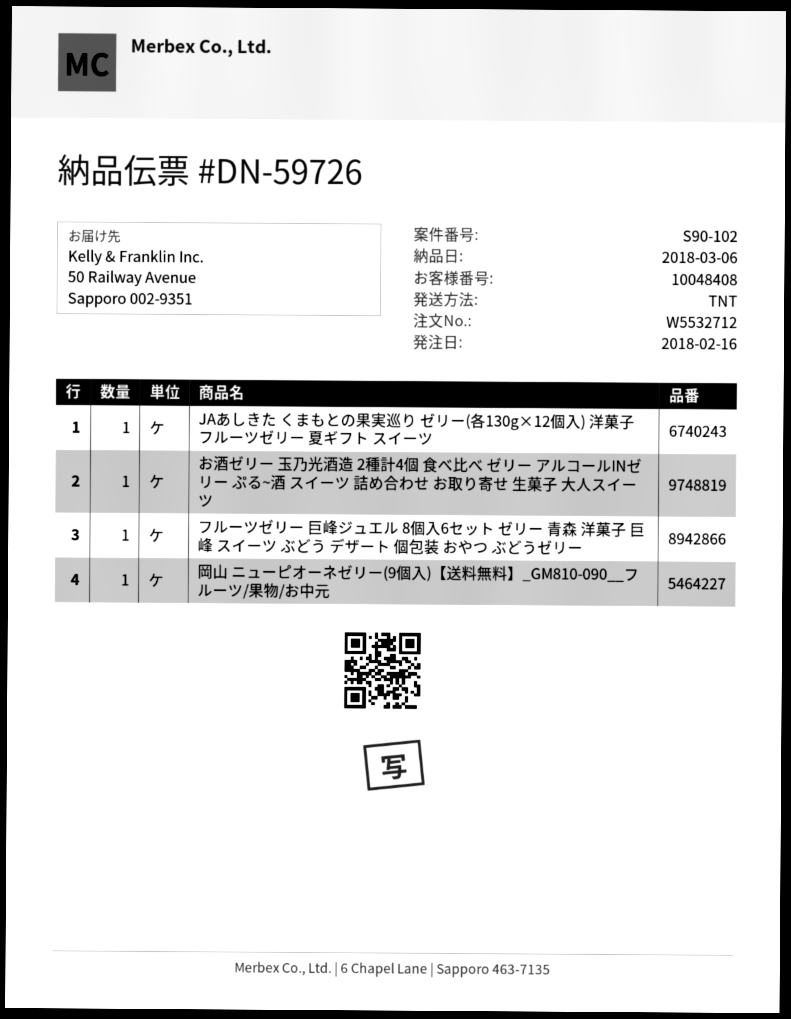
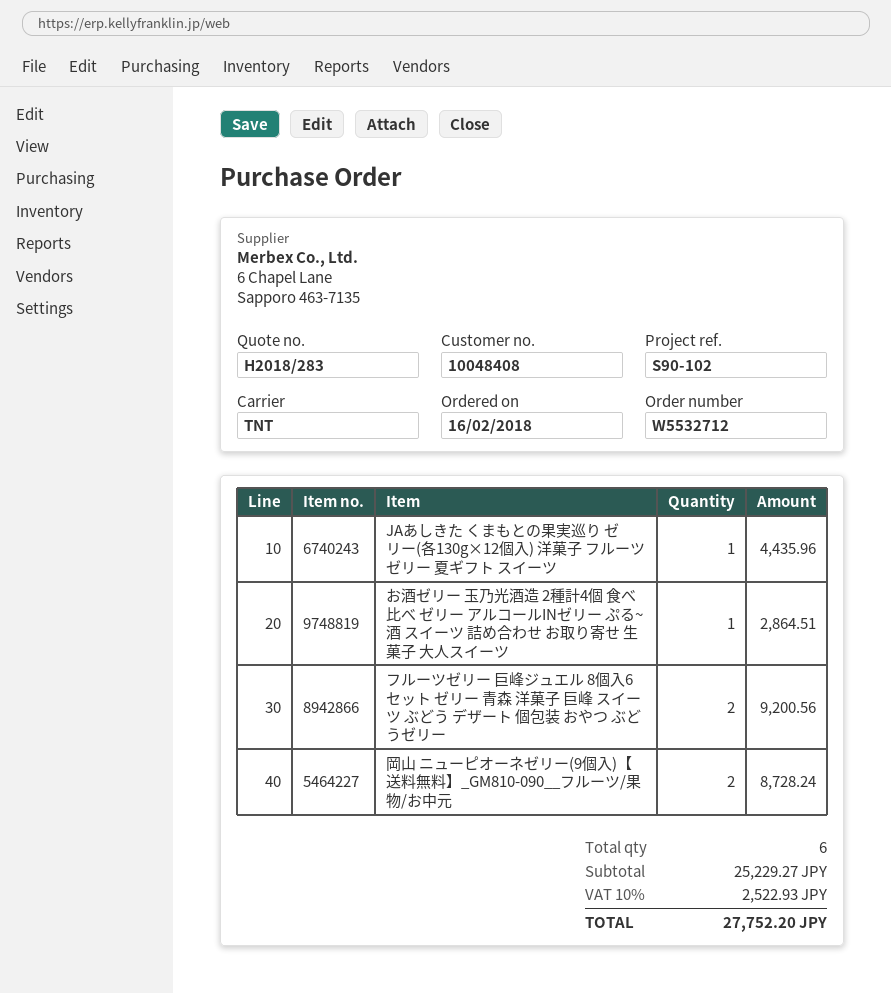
フルーツゼリー 巨峰ジュエル 8個入6セット ゼリー 青森 洋菓子 巨峰 スイーツ ぶどう デザート 個包装 おやつ ぶどうゼリー: 1 -> 2
岡山 ニューピオーネゼリー(9個入)【送料無料】_GM810-090__フルーツ/果物/お中元: 1 -> 2

